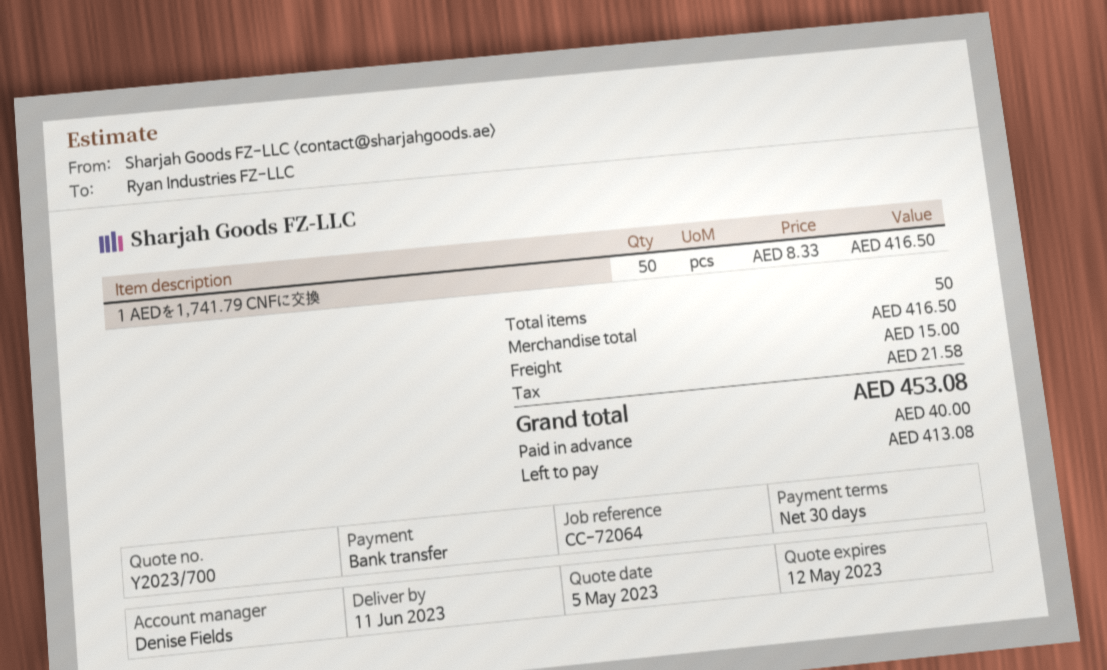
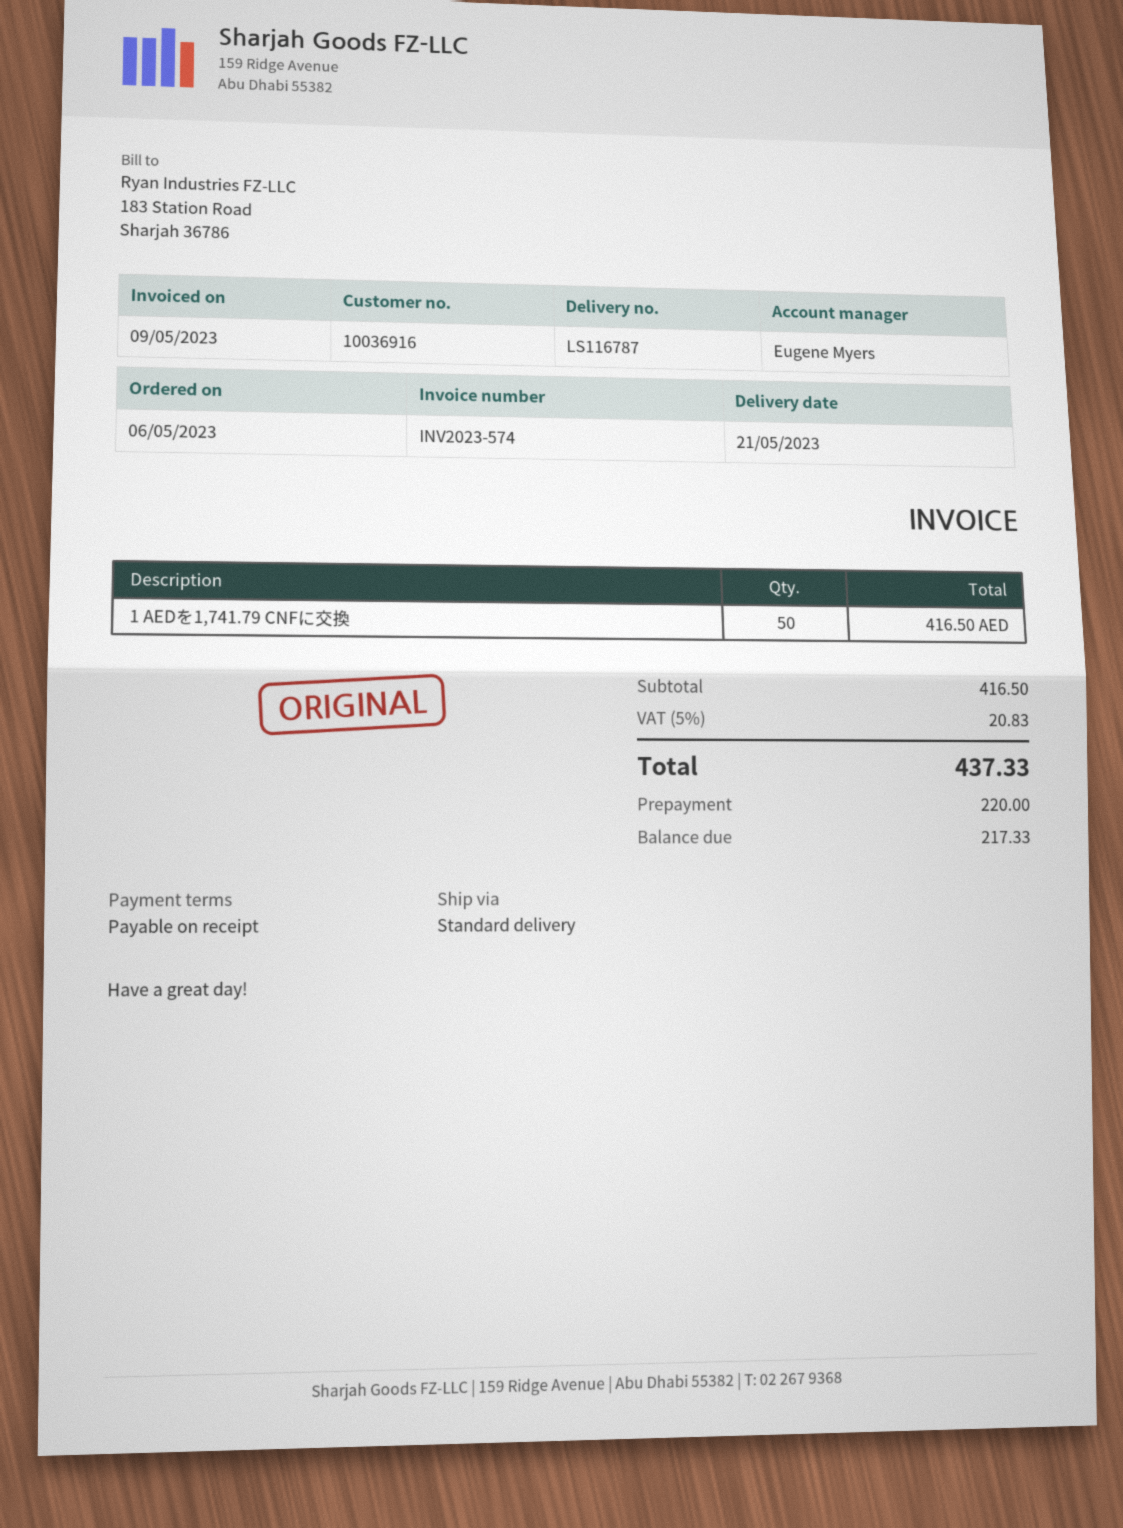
delivery date: 2023-06-11 -> 2023-05-21
payment terms: 30 days -> on receipt
sales rep: Denise Fields -> Eugene Myers
shipping: 15.00 -> none
tax: 21.58 -> 20.83
total: 453.08 -> 437.33
deposit: 40.00 -> 220.00
balance: 413.08 -> 217.33

